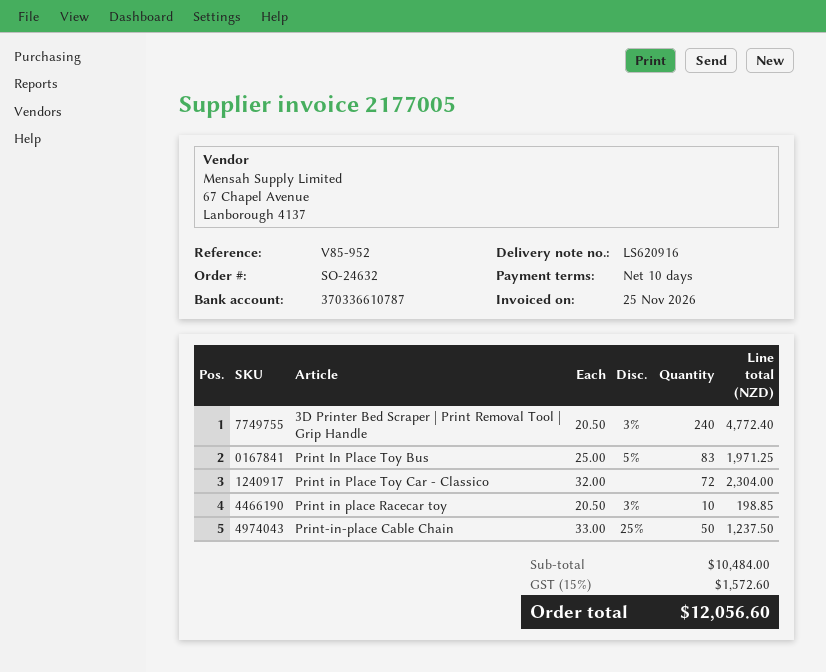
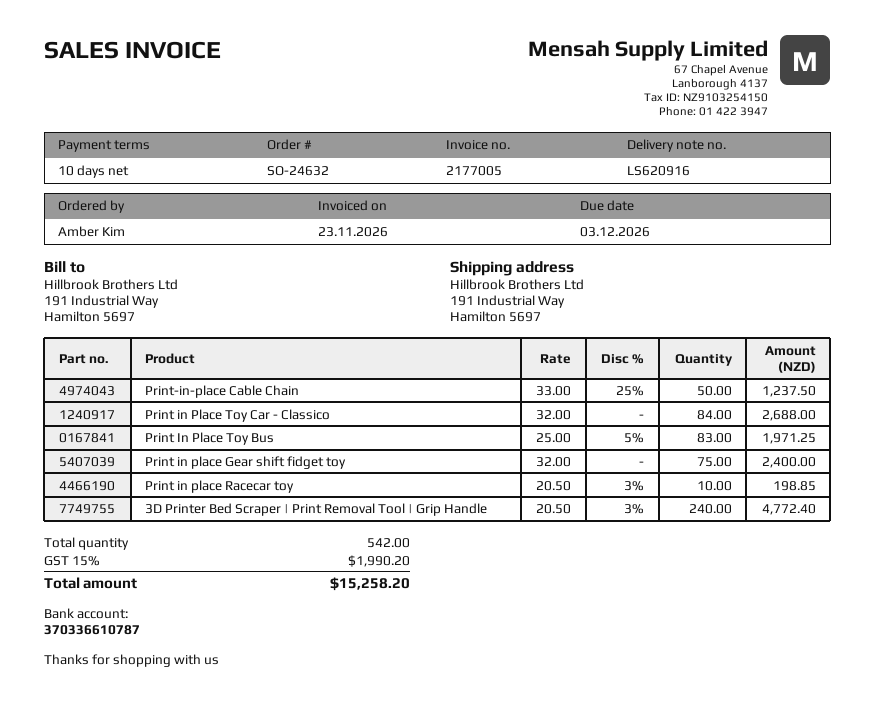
invoice date: 2026-11-25 -> 2026-11-23
Print in Place Toy Car - Classico: 72 x 32.00 = 2304.00 -> 84 x 32.00 = 2688.00
Print in place Gear shift fidget toy: none -> 75 x 32.00 = 2400.00
tax: 15% = 1572.60 -> 15% = 1990.20
total: 12056.60 -> 15258.20

